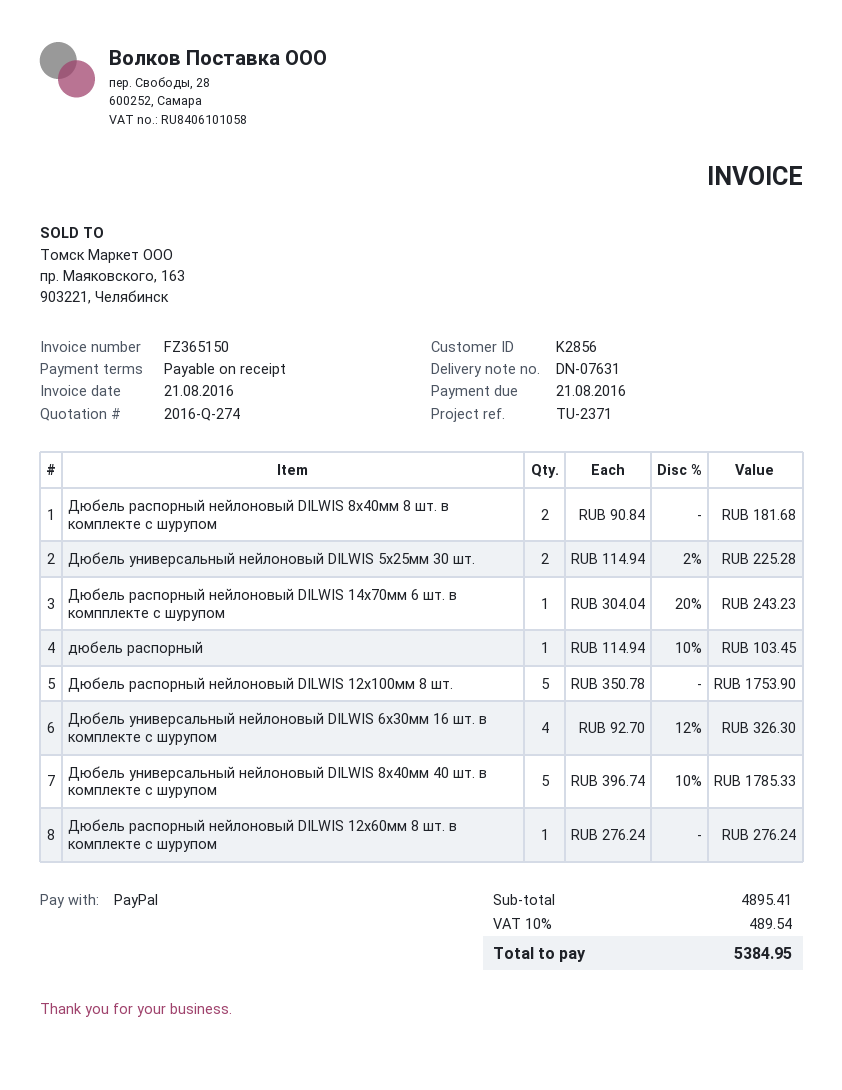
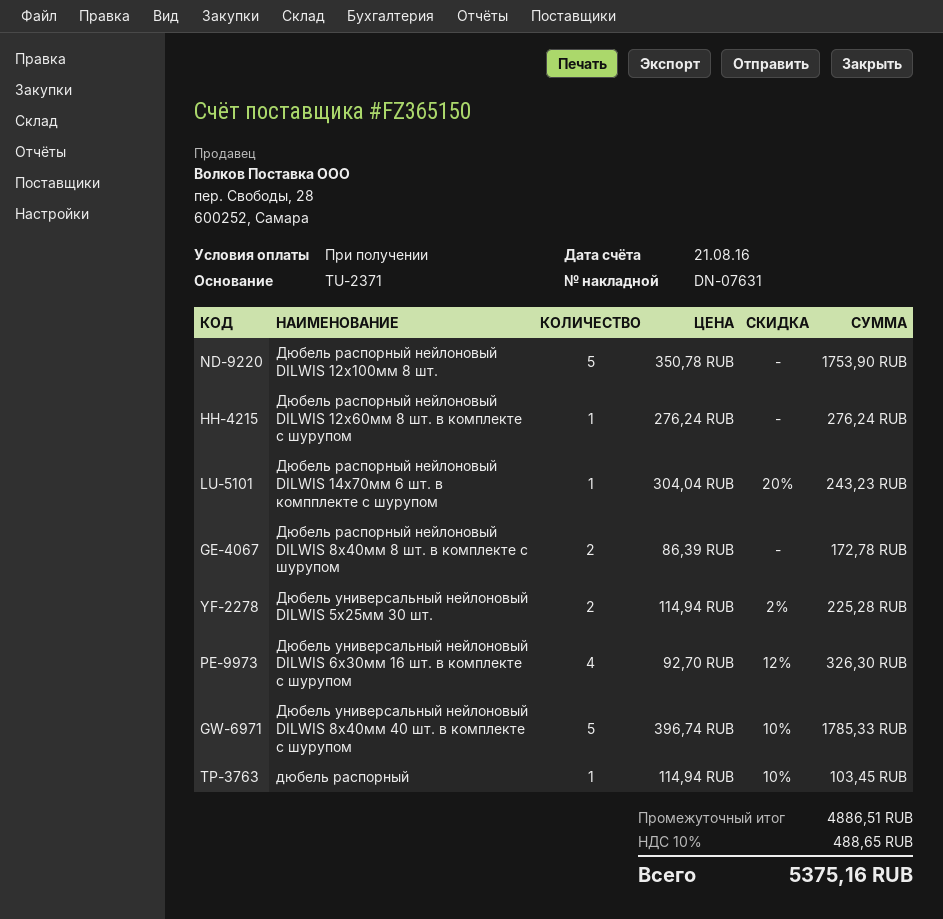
Дюбель распорный нейлоновый DILWIS 8x40мм 8 шт. в комплекте с шурупом: 2 x 90.84 = 181.68 -> 2 x 86.39 = 172.78
subtotal: 4895.41 -> 4886.51
tax: 10% = 489.54 -> 10% = 488.65
total: 5384.95 -> 5375.16

